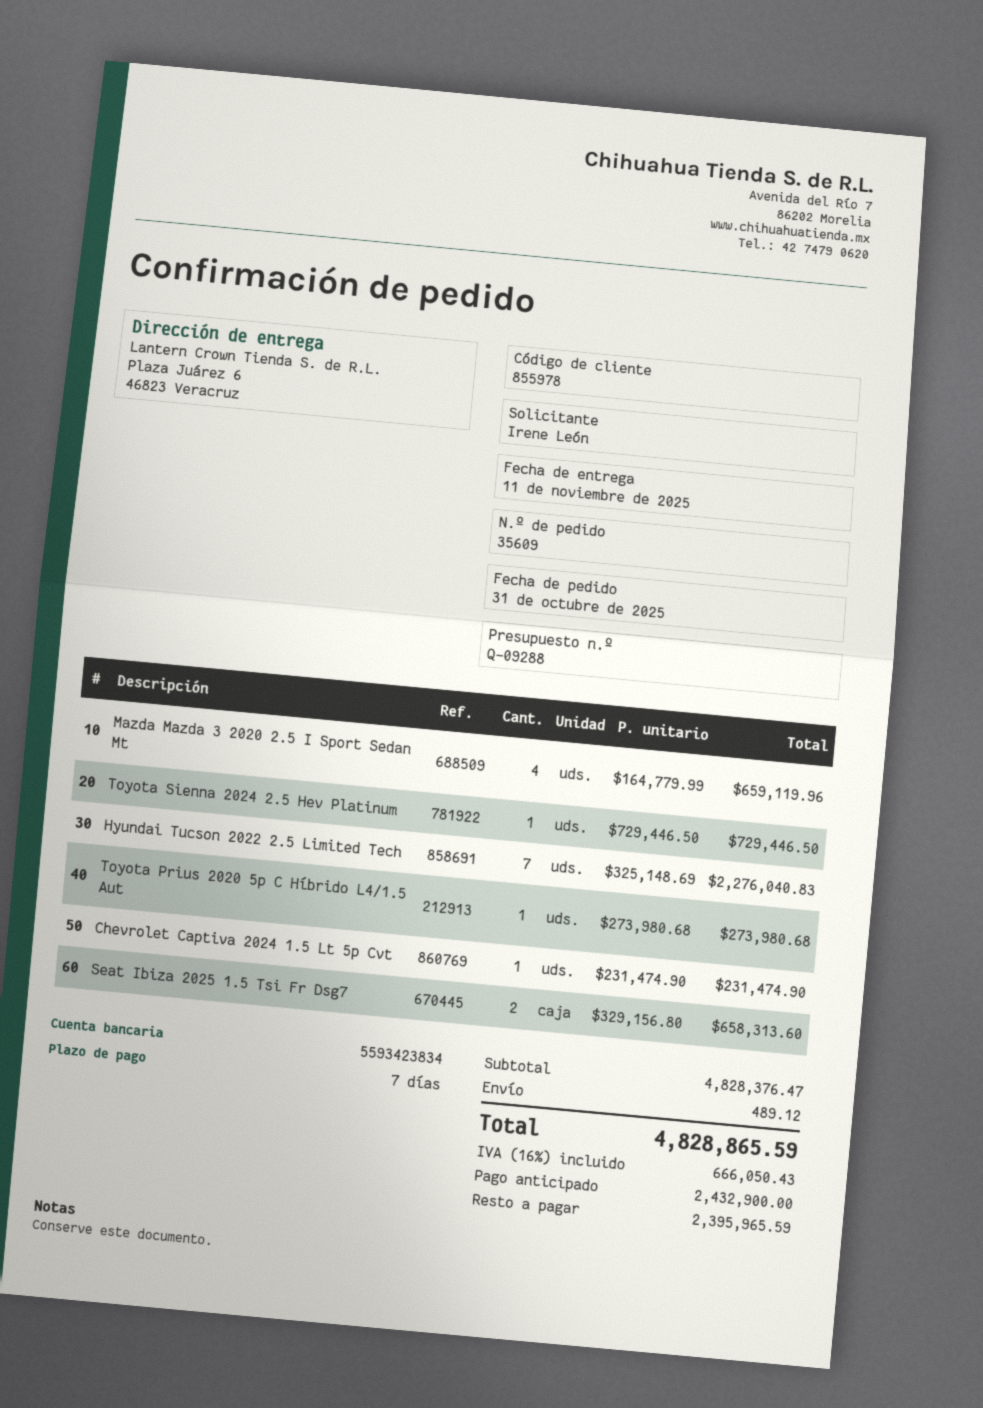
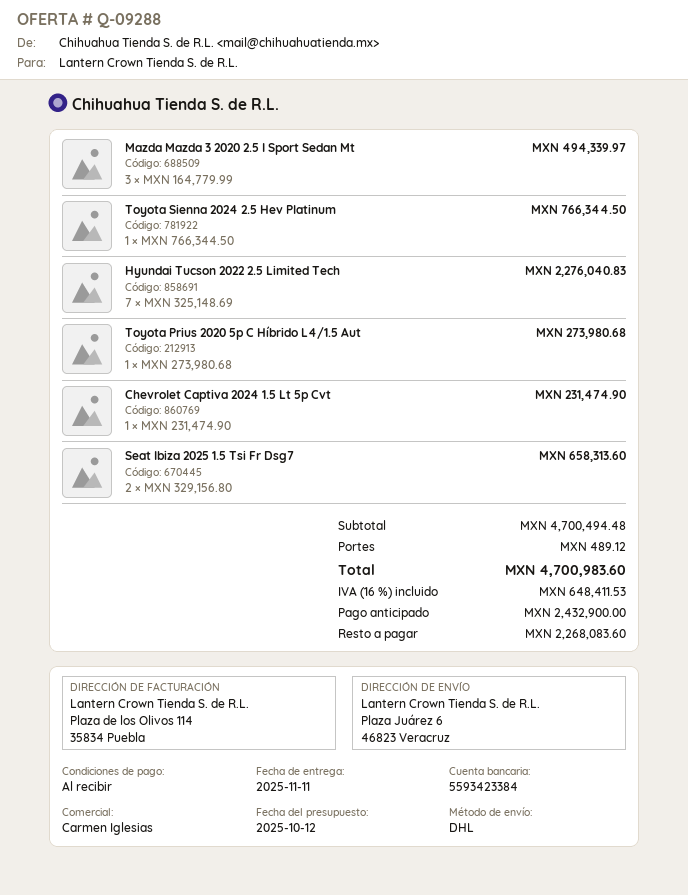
payment terms: 7 days -> on receipt
bank account: 5593423834 -> 5593423384
Mazda Mazda 3 2020 2.5 I Sport Sedan Mt: 4 x 164779.99 = 659119.96 -> 3 x 164779.99 = 494339.97
Toyota Sienna 2024 2.5 Hev Platinum: 1 x 729446.50 = 729446.50 -> 1 x 766344.50 = 766344.50
subtotal: 4828376.47 -> 4700494.48
tax: 16% = 666050.43 -> 16% = 648411.53
total: 4828865.59 -> 4700983.60
balance: 2395965.59 -> 2268083.60

